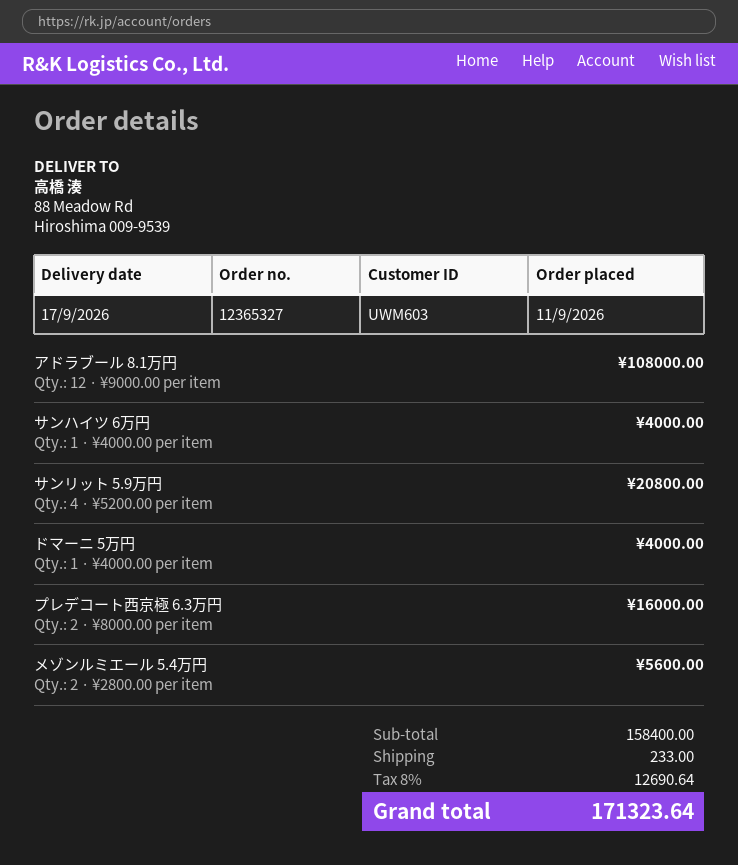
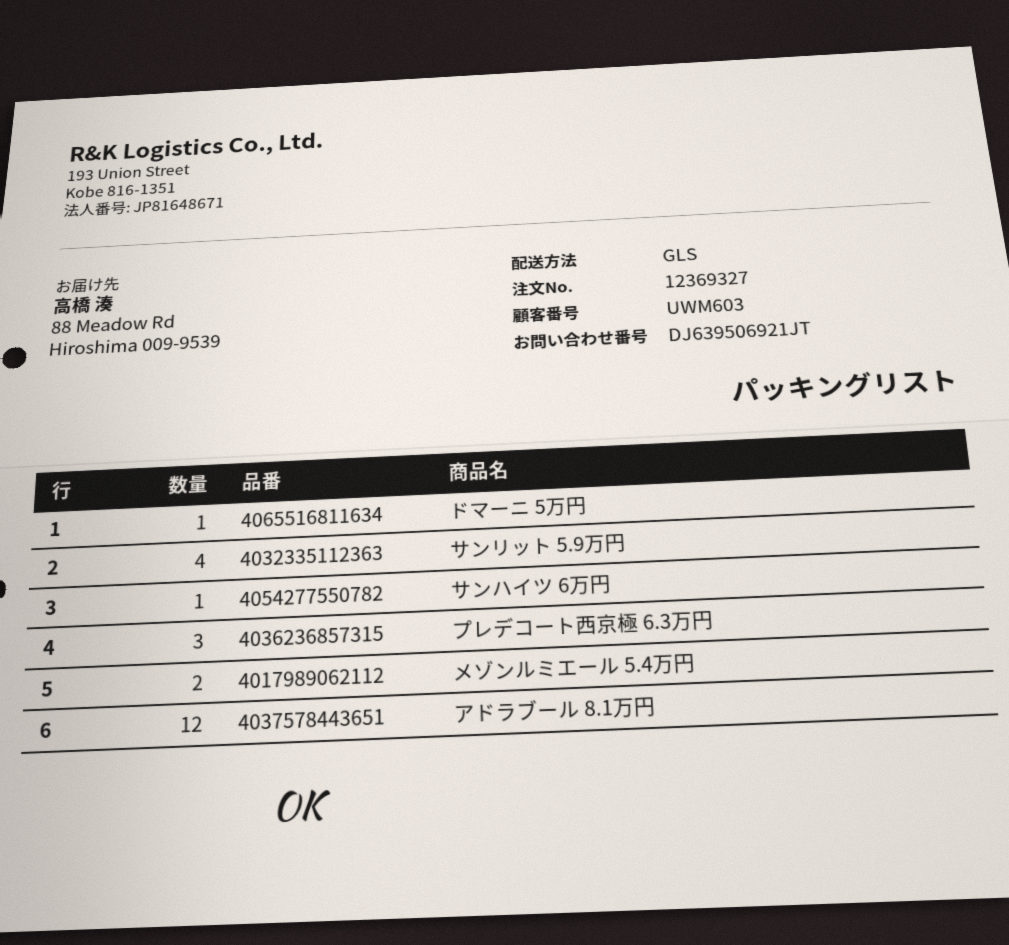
order number: 12365327 -> 12369327
プレデコート西京極 6.3万円: 2 -> 3

